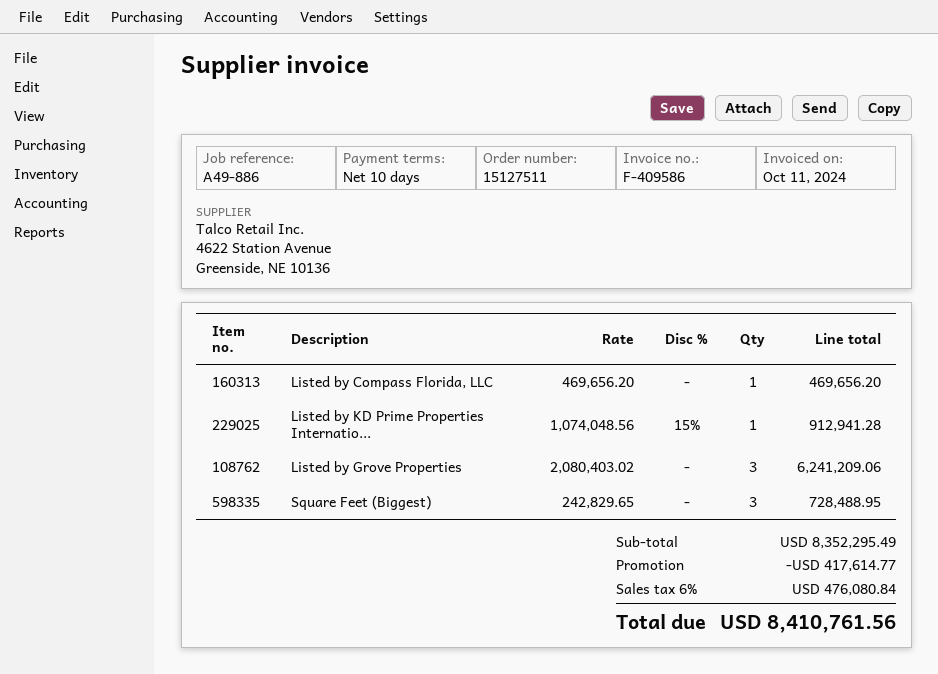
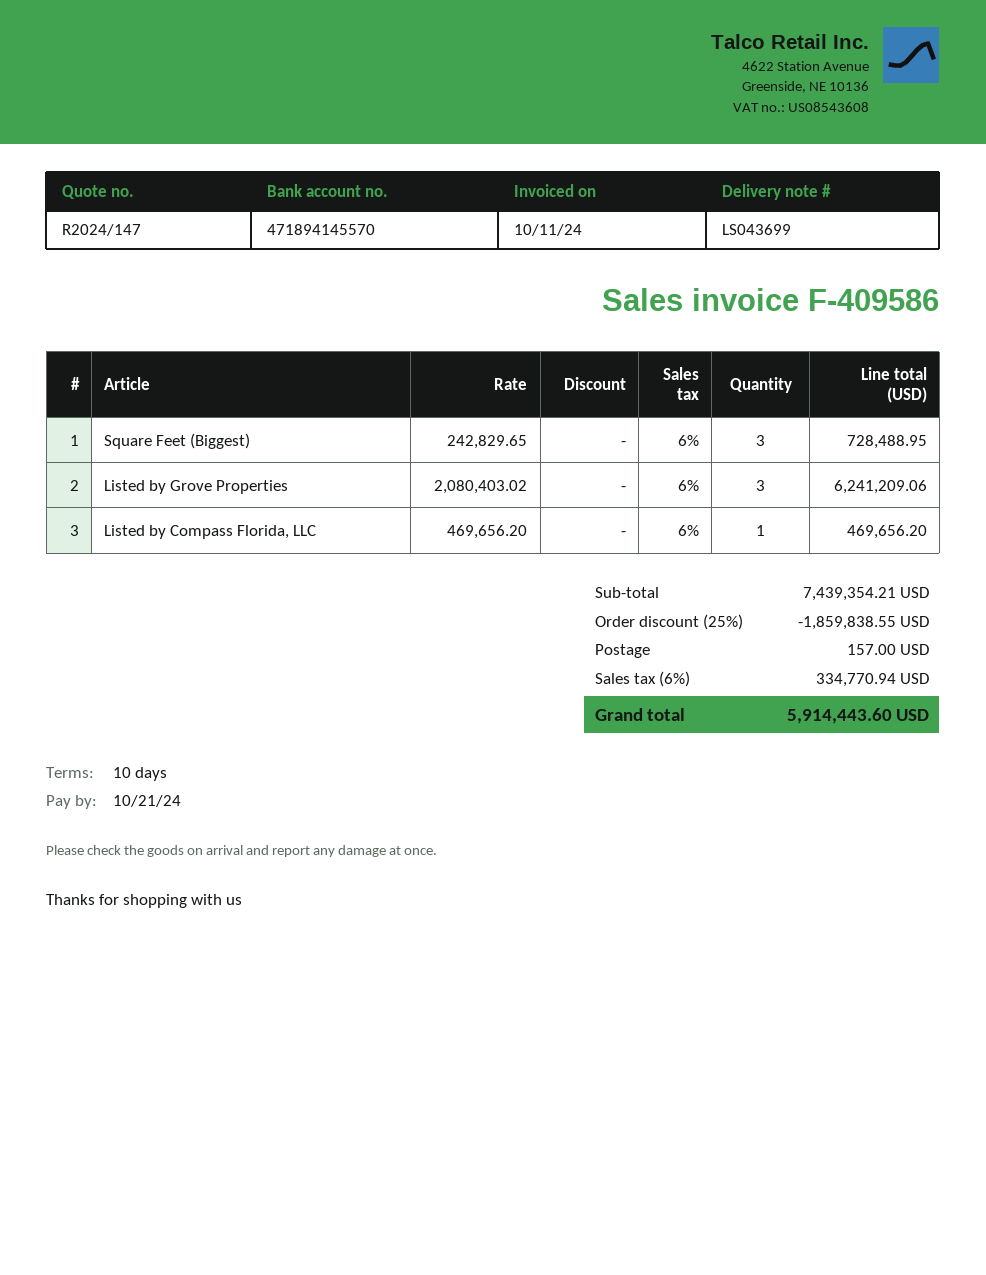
Listed by KD Prime Properties Internatio...: 1 x 1074048.56 - 15% = 912941.28 -> none
subtotal: 8352295.49 -> 7439354.21
discount: 417614.77 -> 1859838.55
shipping: none -> 157.00
tax: 6% = 476080.84 -> 6% = 334770.94
total: 8410761.56 -> 5914443.60

